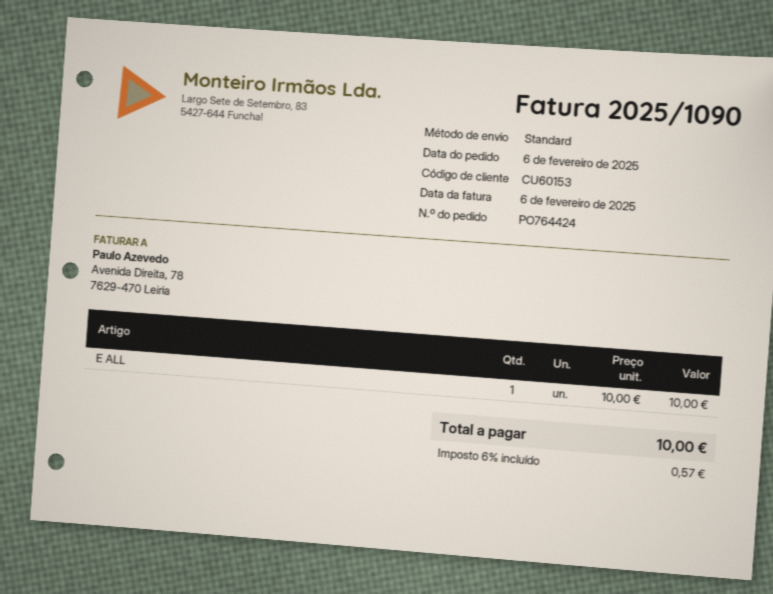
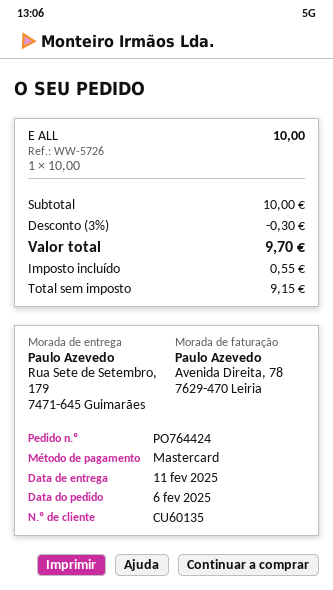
customer number: CU60153 -> CU60135
discount: none -> 3% = 0.30
tax: 0.57 -> 0.55
total: 10.00 -> 9.70

